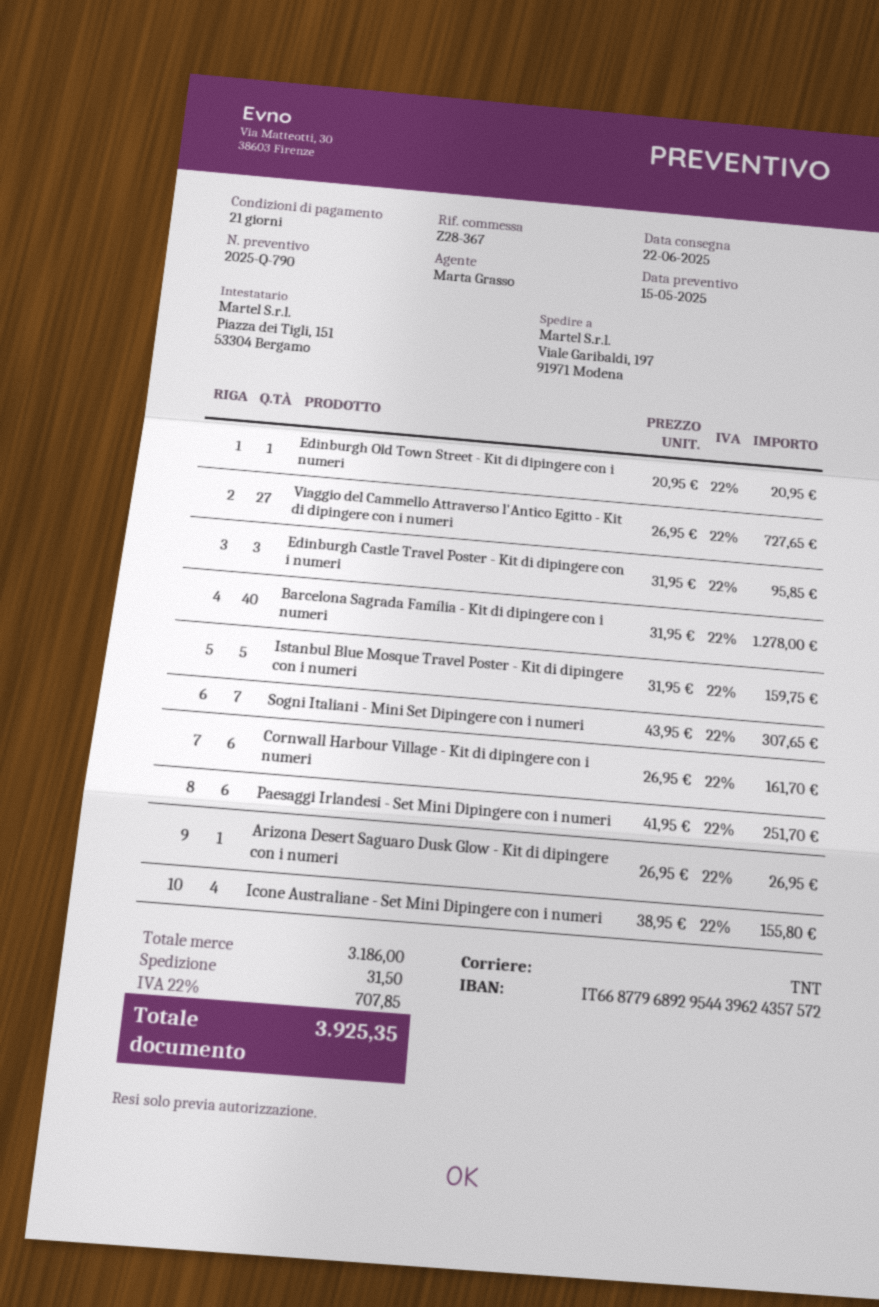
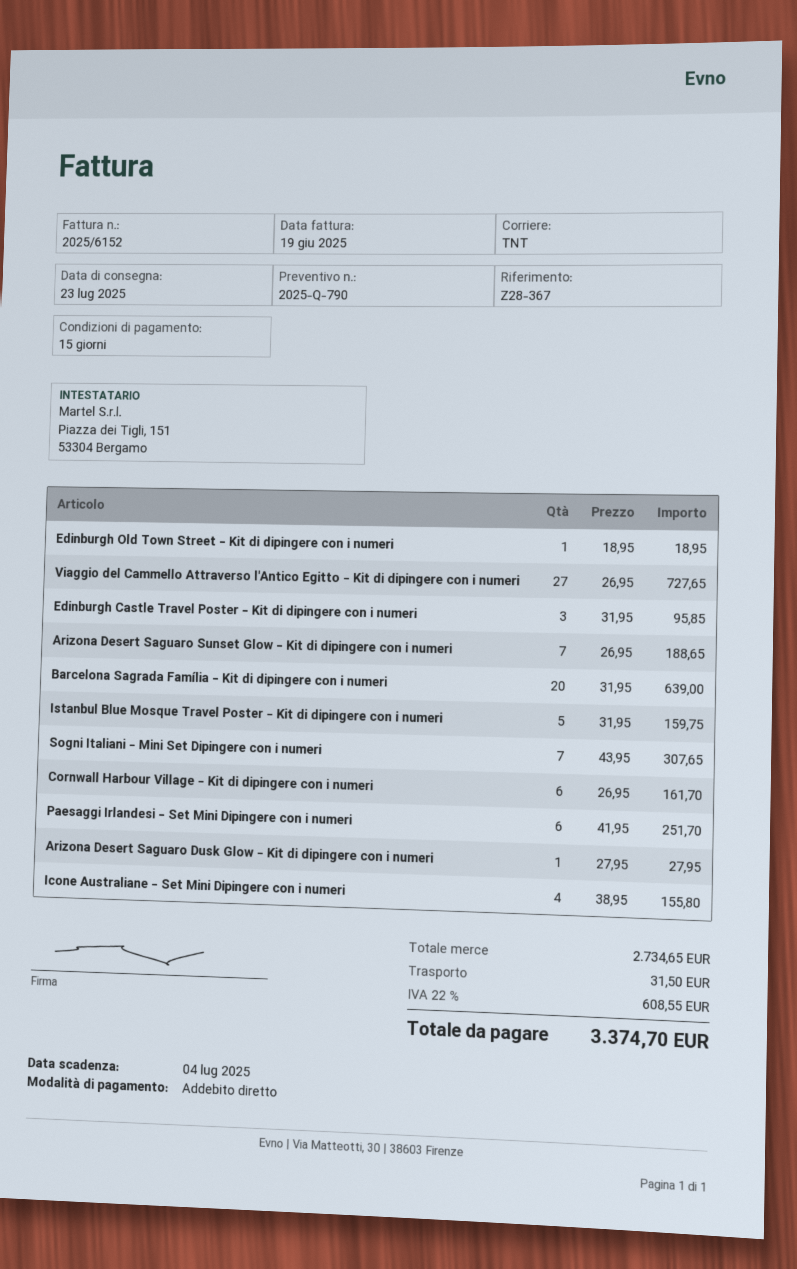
delivery date: 2025-06-22 -> 2025-07-23
payment terms: 21 days -> 15 days
Edinburgh Old Town Street - Kit di dipingere con i numeri: 1 x 20.95 = 20.95 -> 1 x 18.95 = 18.95
Barcelona Sagrada Família - Kit di dipingere con i numeri: 40 x 31.95 = 1278.00 -> 20 x 31.95 = 639.00
Arizona Desert Saguaro Dusk Glow - Kit di dipingere con i numeri: 1 x 26.95 = 26.95 -> 1 x 27.95 = 27.95
Arizona Desert Saguaro Sunset Glow - Kit di dipingere con i numeri: none -> 7 x 26.95 = 188.65
subtotal: 3186.00 -> 2734.65
tax: 22% = 707.85 -> 22% = 608.55
total: 3925.35 -> 3374.70

